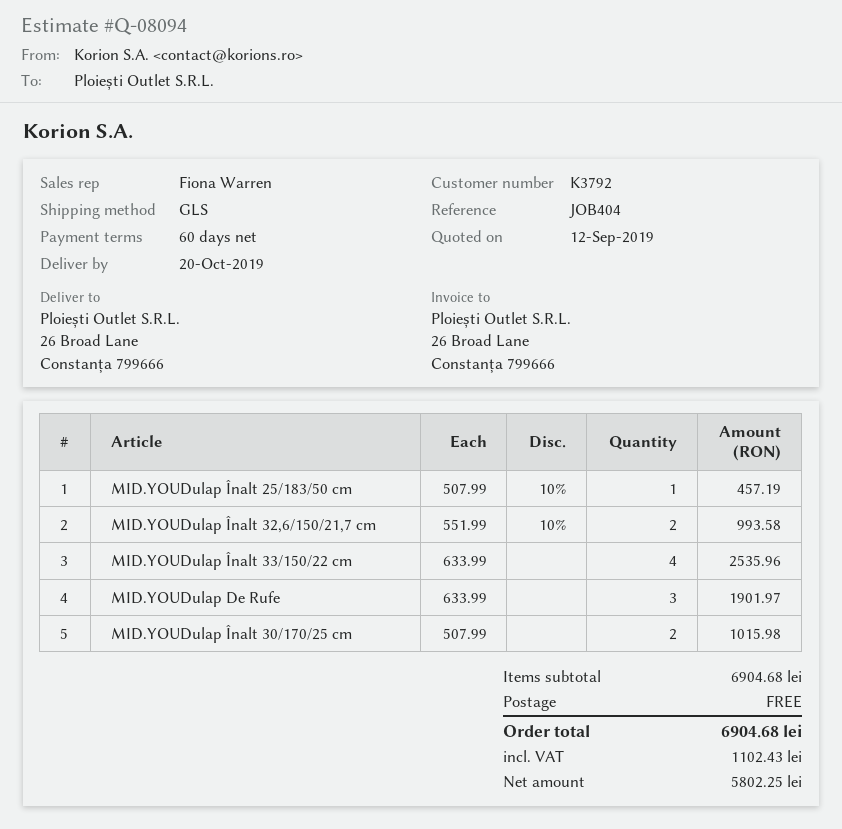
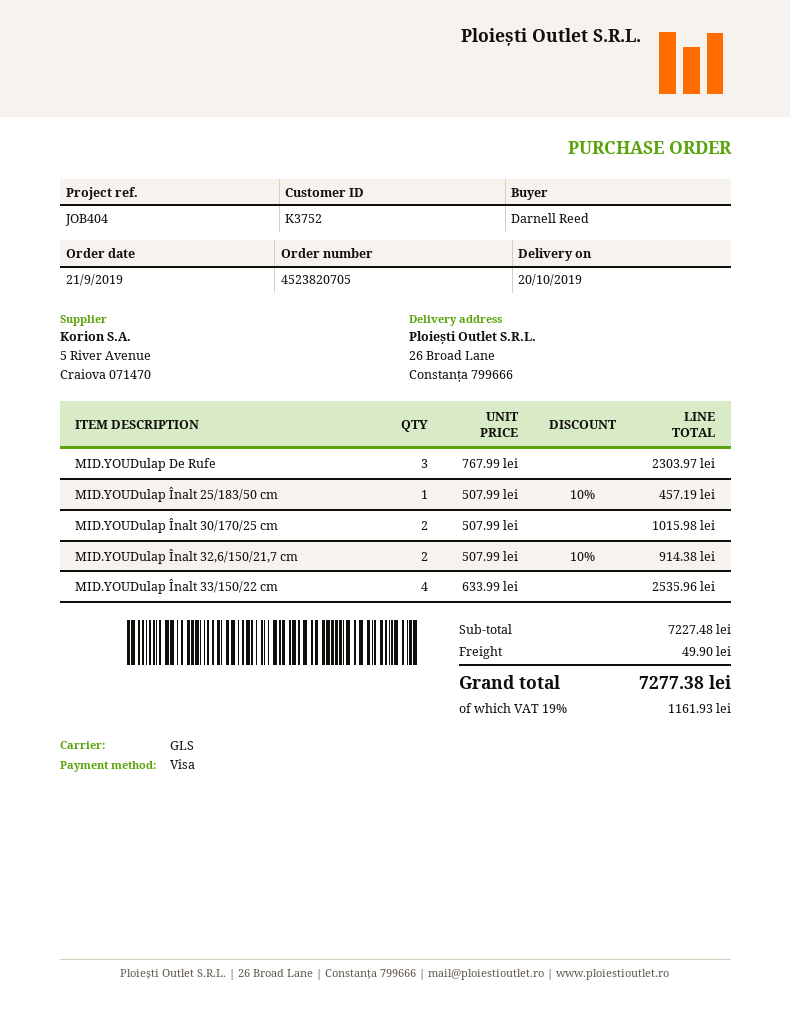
customer number: K3792 -> K3752
MID.YOUDulap Înalt 32,6/150/21,7 cm: 2 x 551.99 - 10% = 993.58 -> 2 x 507.99 - 10% = 914.38
MID.YOUDulap De Rufe: 3 x 633.99 = 1901.97 -> 3 x 767.99 = 2303.97
subtotal: 6904.68 -> 7227.48
shipping: 0.00 -> 49.90
tax: 1102.43 -> 1161.93
total: 6904.68 -> 7277.38

